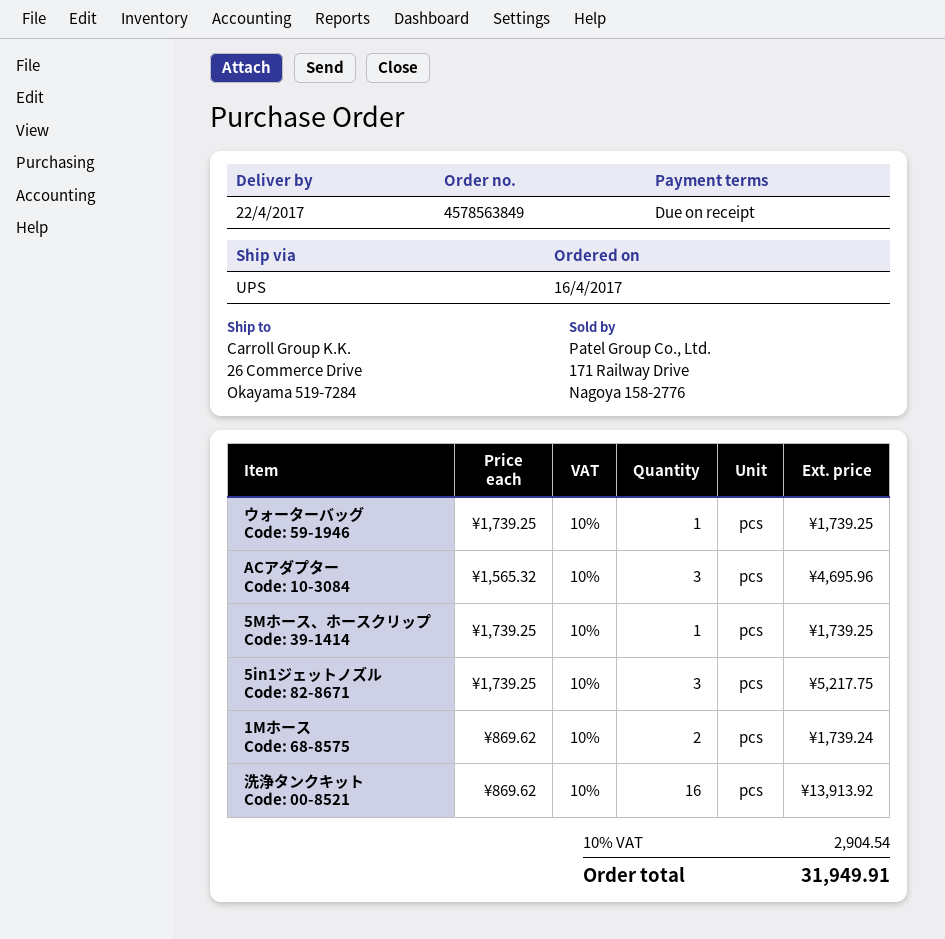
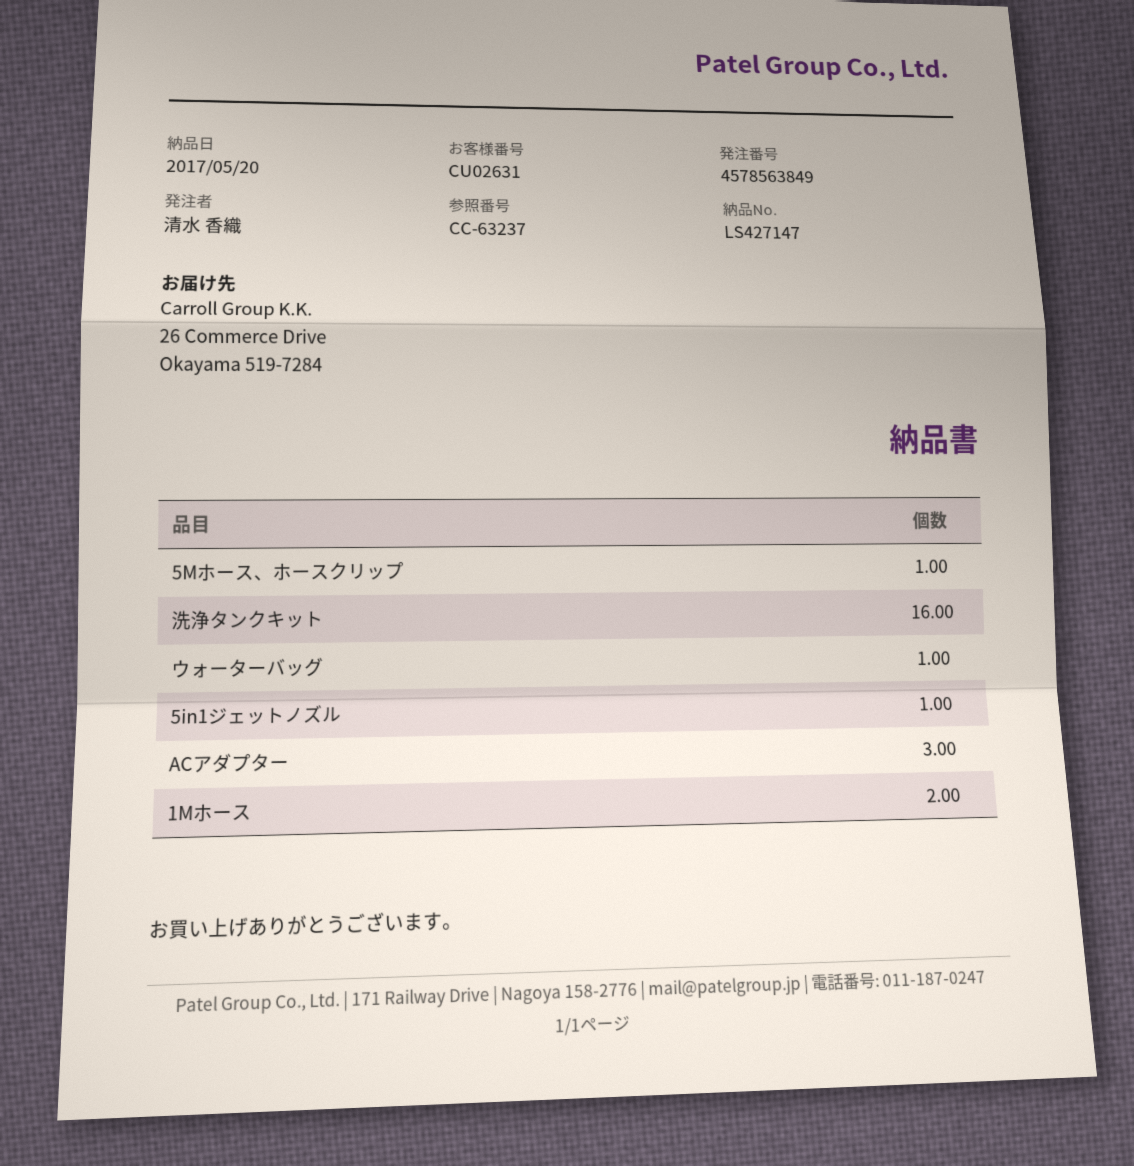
delivery date: 2017-04-22 -> 2017-05-20
5in1ジェットノズル: 3 -> 1

